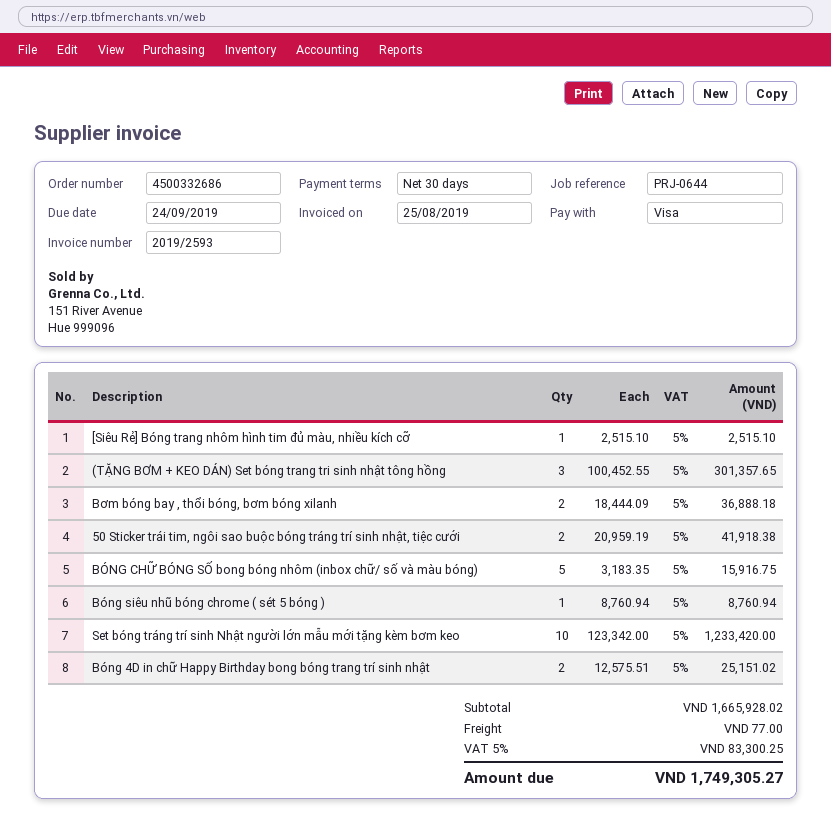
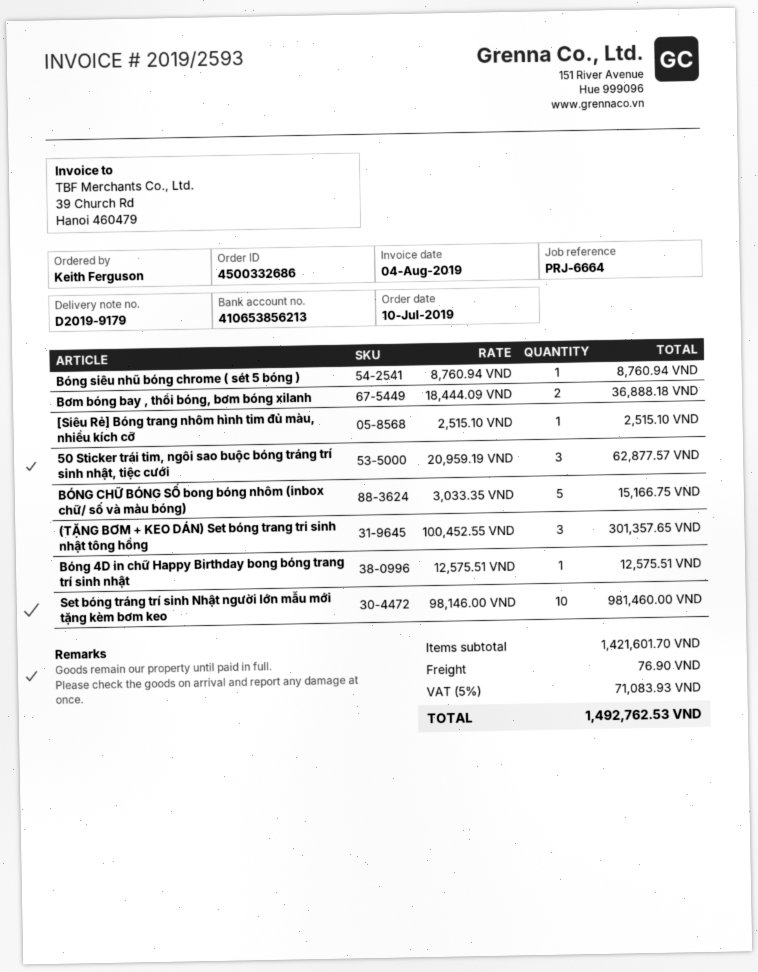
invoice date: 2019-08-25 -> 2019-08-04
reference: PRJ-0644 -> PRJ-6664
50 Sticker trái tim, ngôi sao buộc bóng tráng trí sinh nhật, tiệc cưới: 2 x 20959.19 = 41918.38 -> 3 x 20959.19 = 62877.57
BÓNG CHỮ BÓNG SỐ bong bóng nhôm (inbox chữ/ số và màu bóng): 5 x 3183.35 = 15916.75 -> 5 x 3033.35 = 15166.75
Set bóng tráng trí sinh Nhật người lớn mẫu mới tặng kèm bơm keo: 10 x 123342.00 = 1233420.00 -> 10 x 98146.00 = 981460.00
Bóng 4D in chữ Happy Birthday bong bóng trang trí sinh nhật: 2 x 12575.51 = 25151.02 -> 1 x 12575.51 = 12575.51
subtotal: 1665928.02 -> 1421601.70
shipping: 77.00 -> 76.90
tax: 5% = 83300.25 -> 5% = 71083.93
total: 1749305.27 -> 1492762.53

